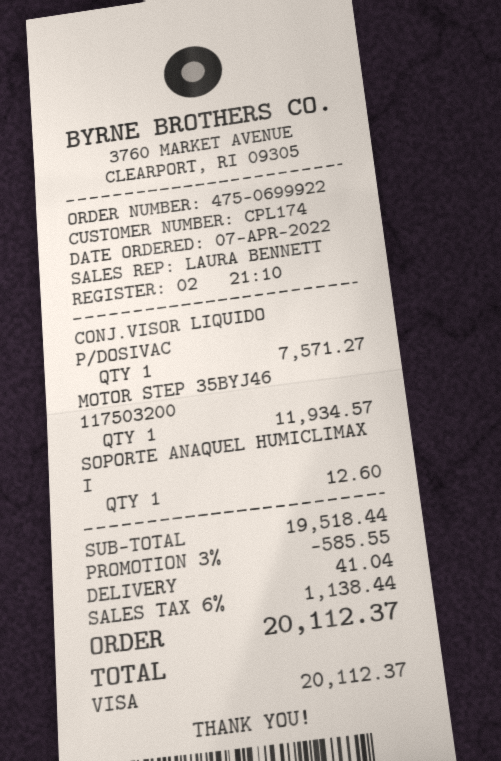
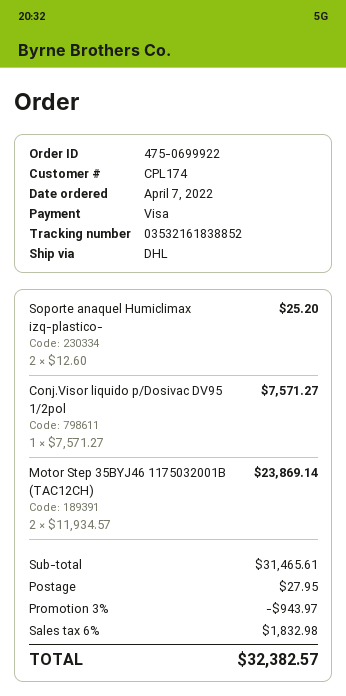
MOTOR STEP 35BYJ46 117503200: 1 for 11934.57 -> 2 for 23869.14
SOPORTE ANAQUEL HUMICLIMAX I: 1 for 12.60 -> 2 for 25.20
subtotal: 19518.44 -> 31465.61
discount: 3% = 585.55 -> 3% = 943.97
shipping: 41.04 -> 27.95
tax: 6% = 1138.44 -> 6% = 1832.98
total: 20112.37 -> 32382.57

